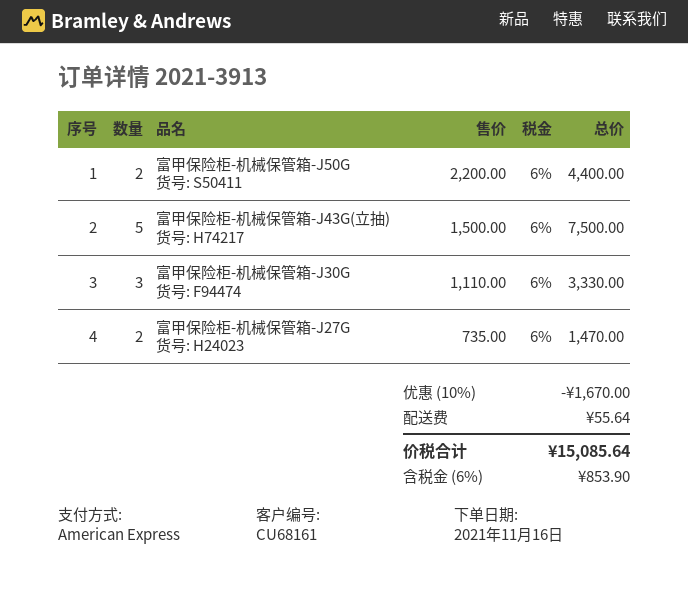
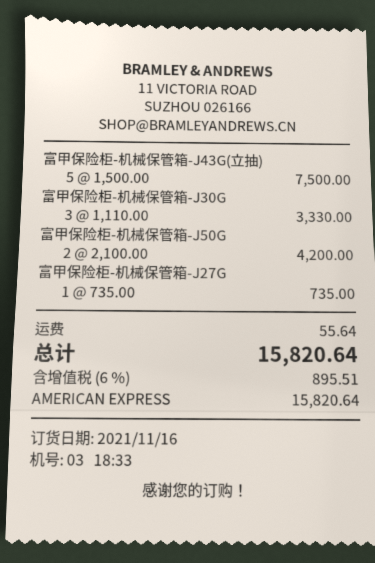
富甲保险柜-机械保管箱-J50G: 2 x 2200.00 = 4400.00 -> 2 x 2100.00 = 4200.00
富甲保险柜-机械保管箱-J27G: 2 x 735.00 = 1470.00 -> 1 x 735.00 = 735.00
discount: 10% = 1670.00 -> none
tax: 6% = 853.90 -> 6% = 895.51
total: 15085.64 -> 15820.64

